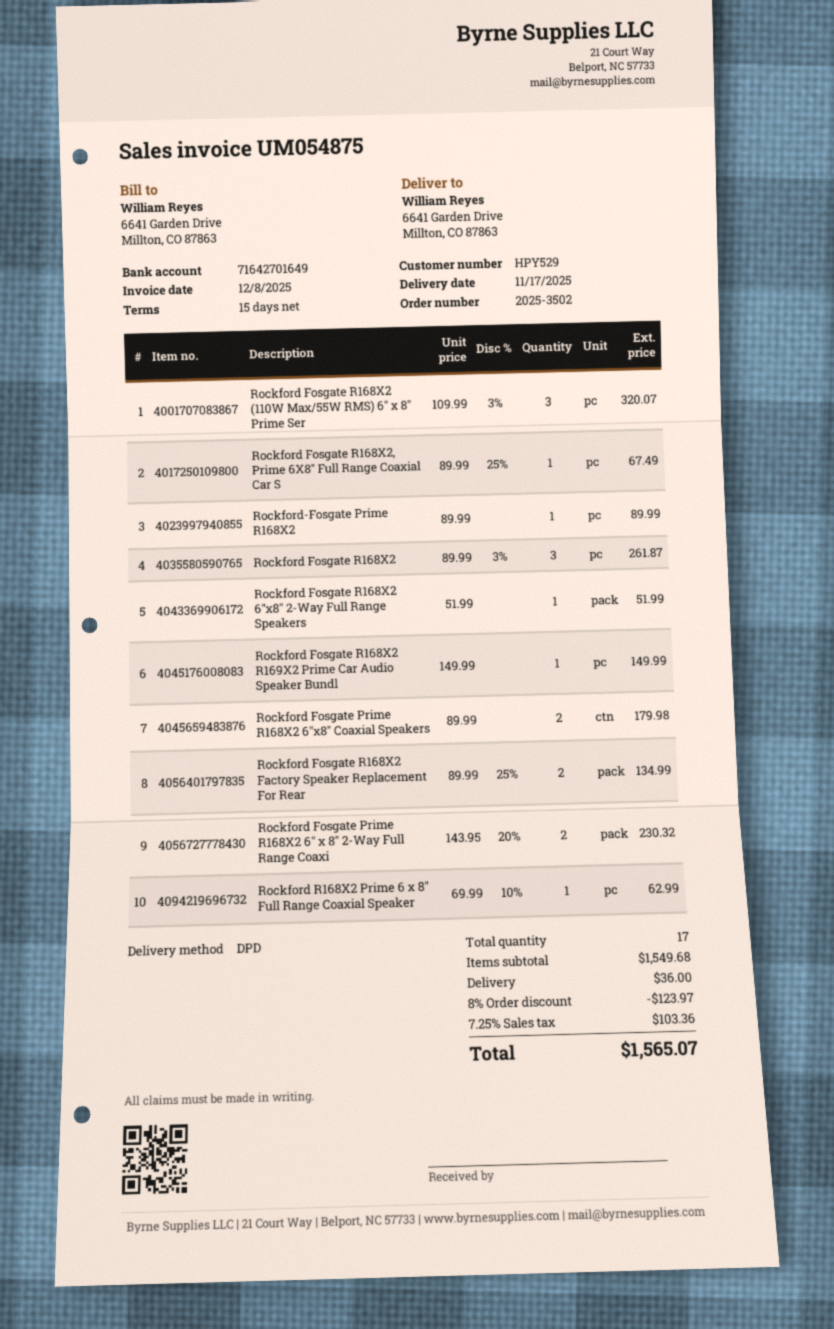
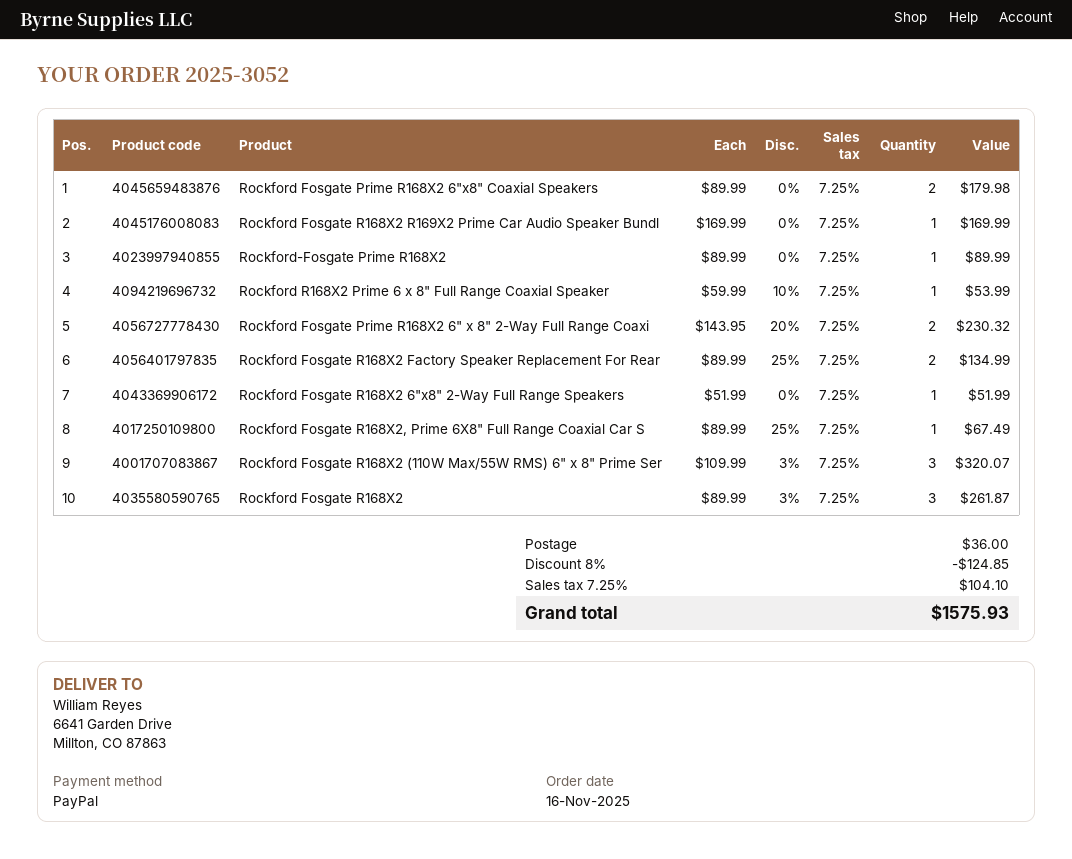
order number: 2025-3502 -> 2025-3052
Rockford Fosgate R168X2 R169X2 Prime Car Audio Speaker Bundl: 1 x 149.99 = 149.99 -> 1 x 169.99 = 169.99
Rockford R168X2 Prime 6 x 8" Full Range Coaxial Speaker: 1 x 69.99 - 10% = 62.99 -> 1 x 59.99 - 10% = 53.99
discount: 8% = 123.97 -> 8% = 124.85
tax: 7.25% = 103.36 -> 7.25% = 104.10
total: 1565.07 -> 1575.93

